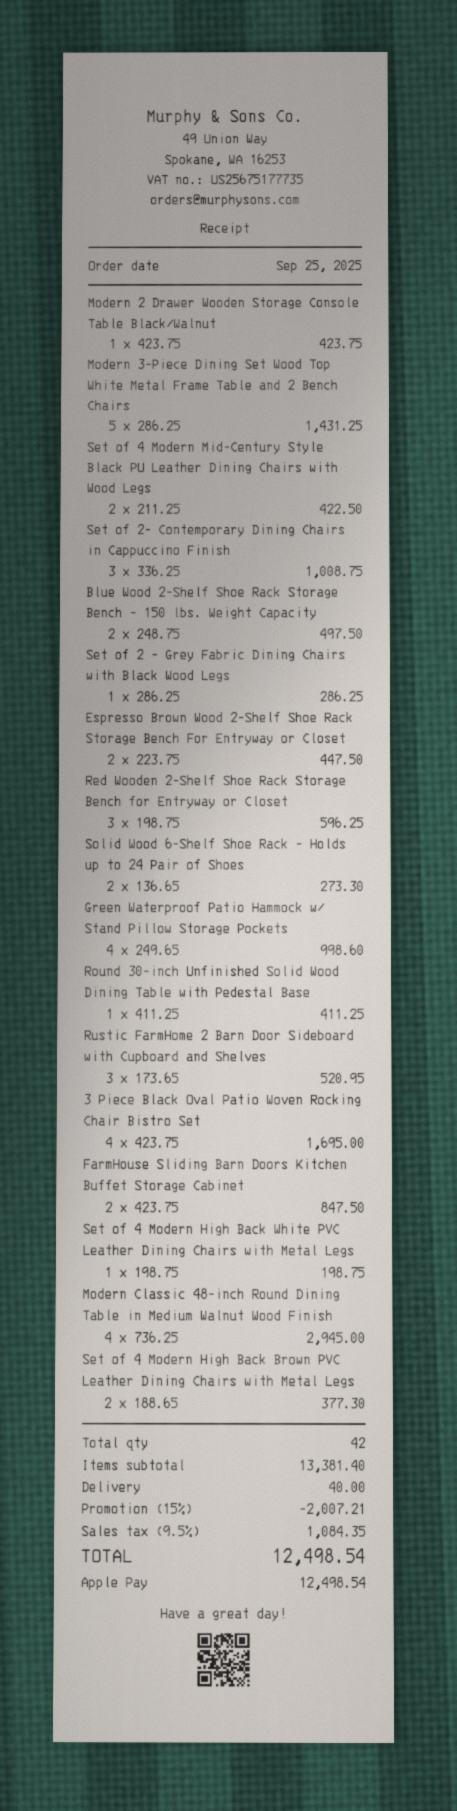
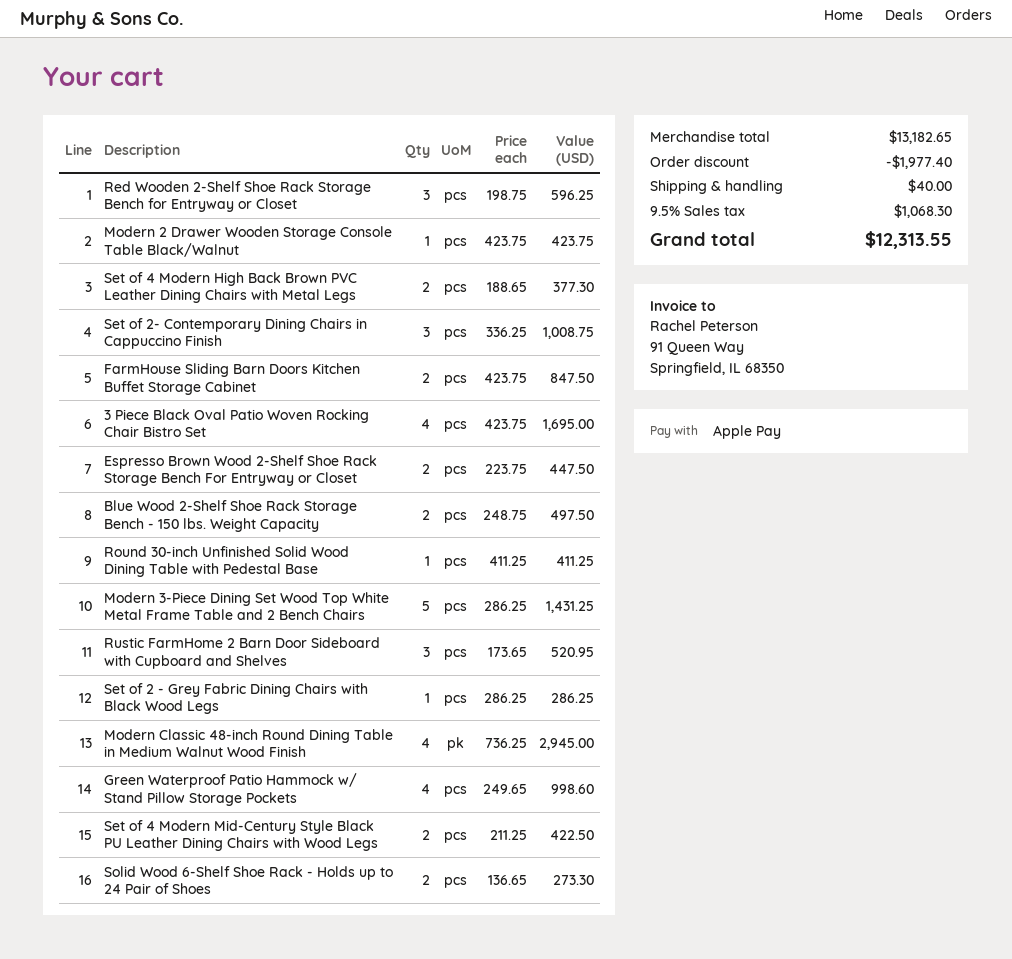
Set of 4 Modern High Back White PVC Leather Dining Chairs with Metal Legs: 1 x 198.75 = 198.75 -> none
subtotal: 13381.40 -> 13182.65
discount: 2007.21 -> 1977.40
tax: 9.5% = 1084.35 -> 9.5% = 1068.30
total: 12498.54 -> 12313.55

